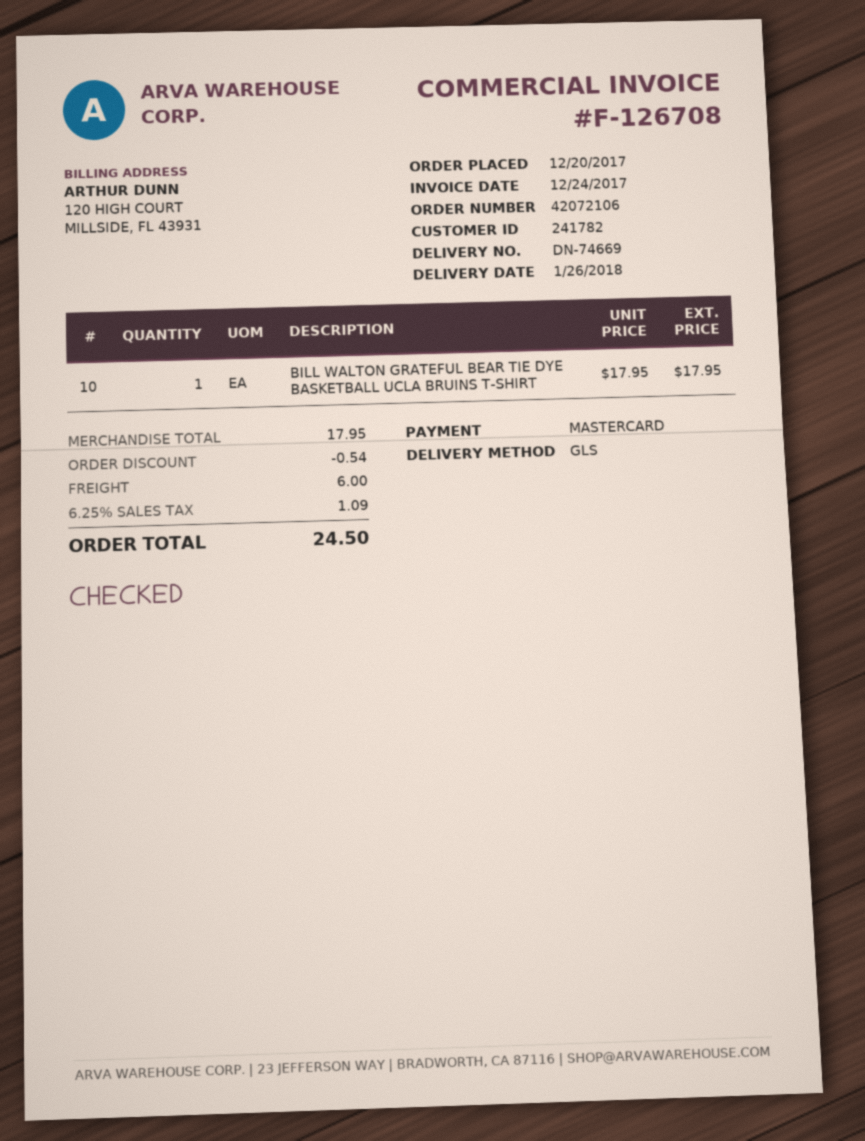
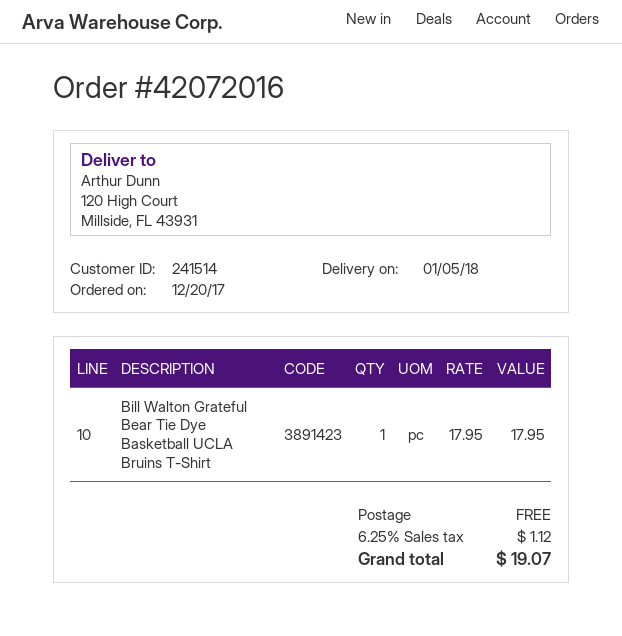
order number: 42072106 -> 42072016
delivery date: 2018-01-26 -> 2018-01-05
customer number: 241782 -> 241514
discount: 0.54 -> none
shipping: 6.00 -> 0.00
tax: 6.25% = 1.09 -> 6.25% = 1.12
total: 24.50 -> 19.07

